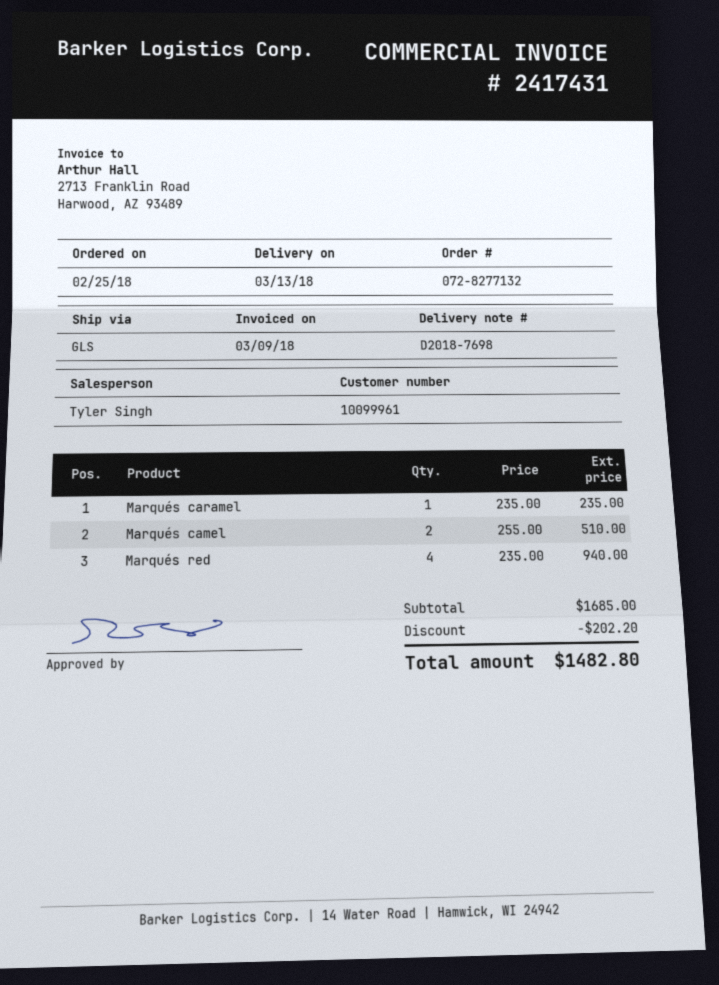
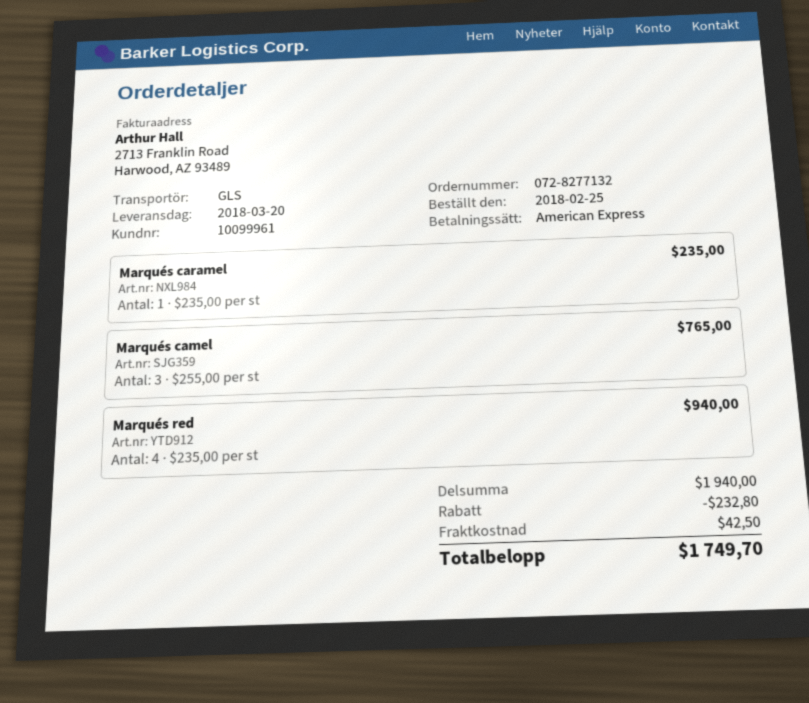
delivery date: 2018-03-13 -> 2018-03-20
Marqués camel: 2 x 255.00 = 510.00 -> 3 x 255.00 = 765.00
subtotal: 1685.00 -> 1940.00
discount: 202.20 -> 232.80
shipping: none -> 42.50
total: 1482.80 -> 1749.70

